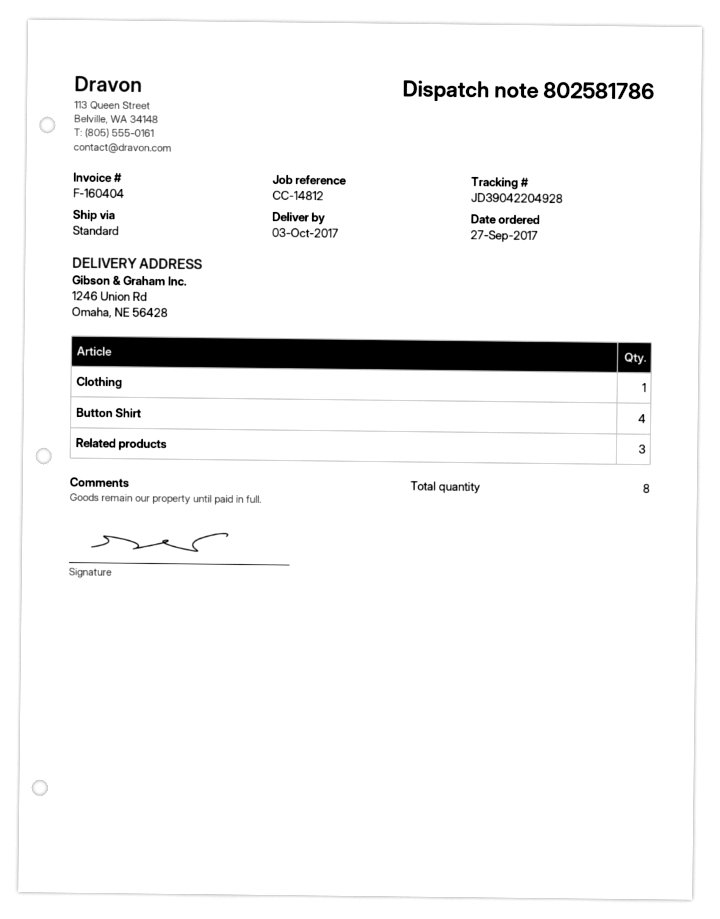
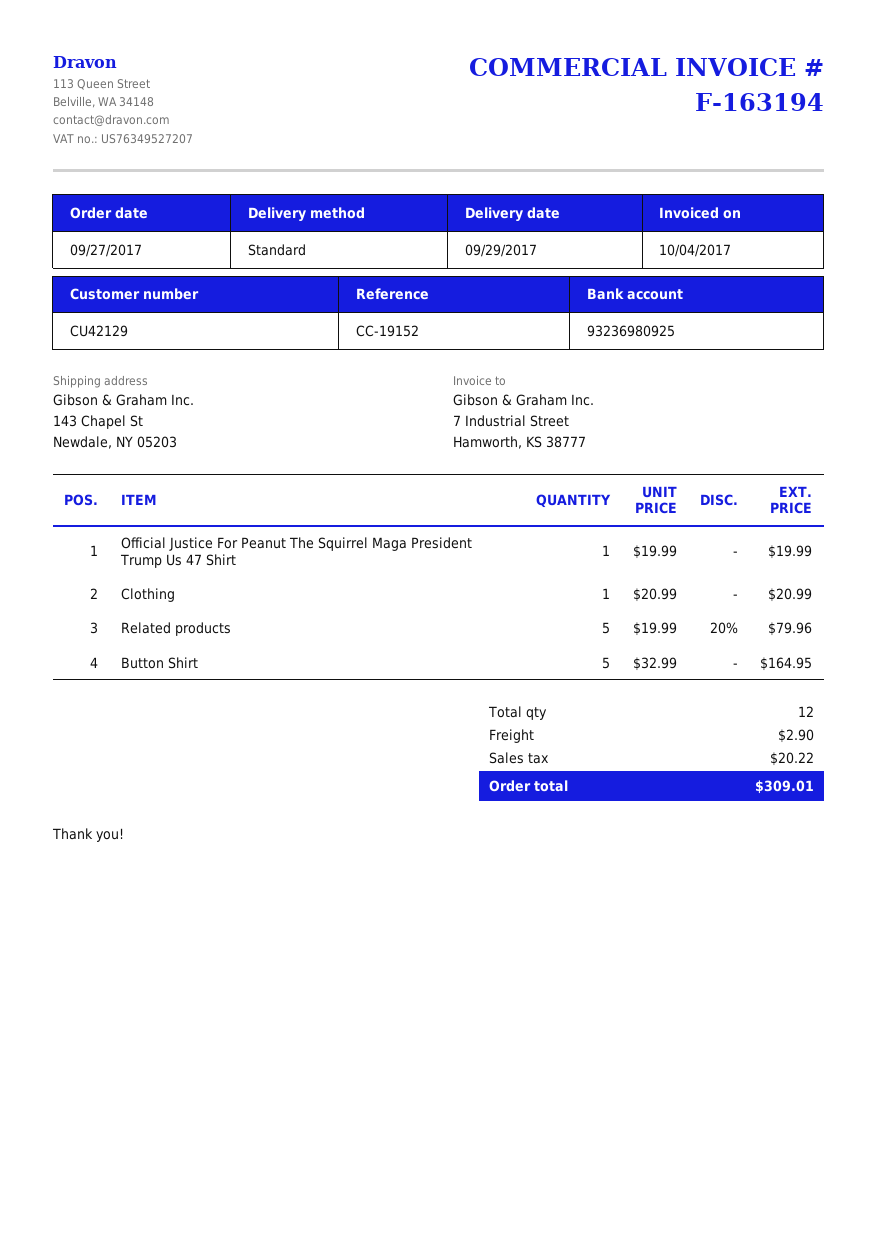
delivery date: 2017-10-03 -> 2017-09-29
invoice number: F-160404 -> F-163194
reference: CC-14812 -> CC-19152
ship to: 1246 Union Rd, Omaha, NE 56428 -> 143 Chapel St, Newdale, NY 05203
Button Shirt: 4 -> 5
Related products: 3 -> 5
Official Justice For Peanut The Squirrel Maga President Trump Us 47 Shirt: none -> 1
total quantity: 8 -> 12

